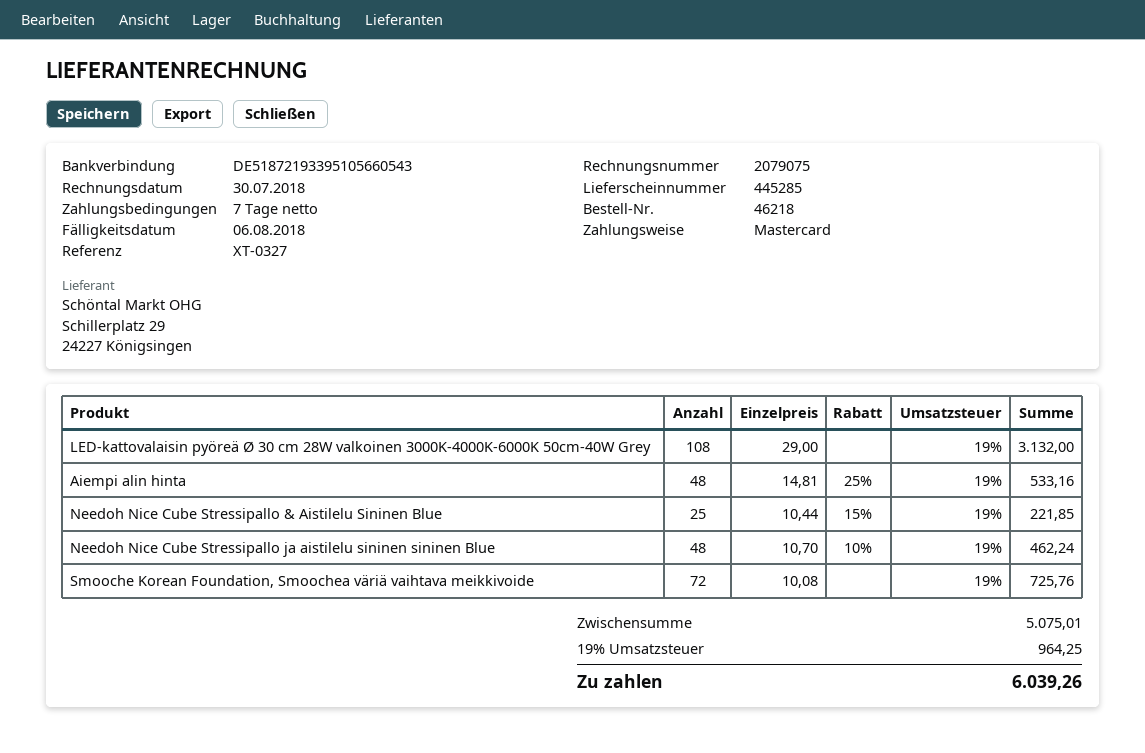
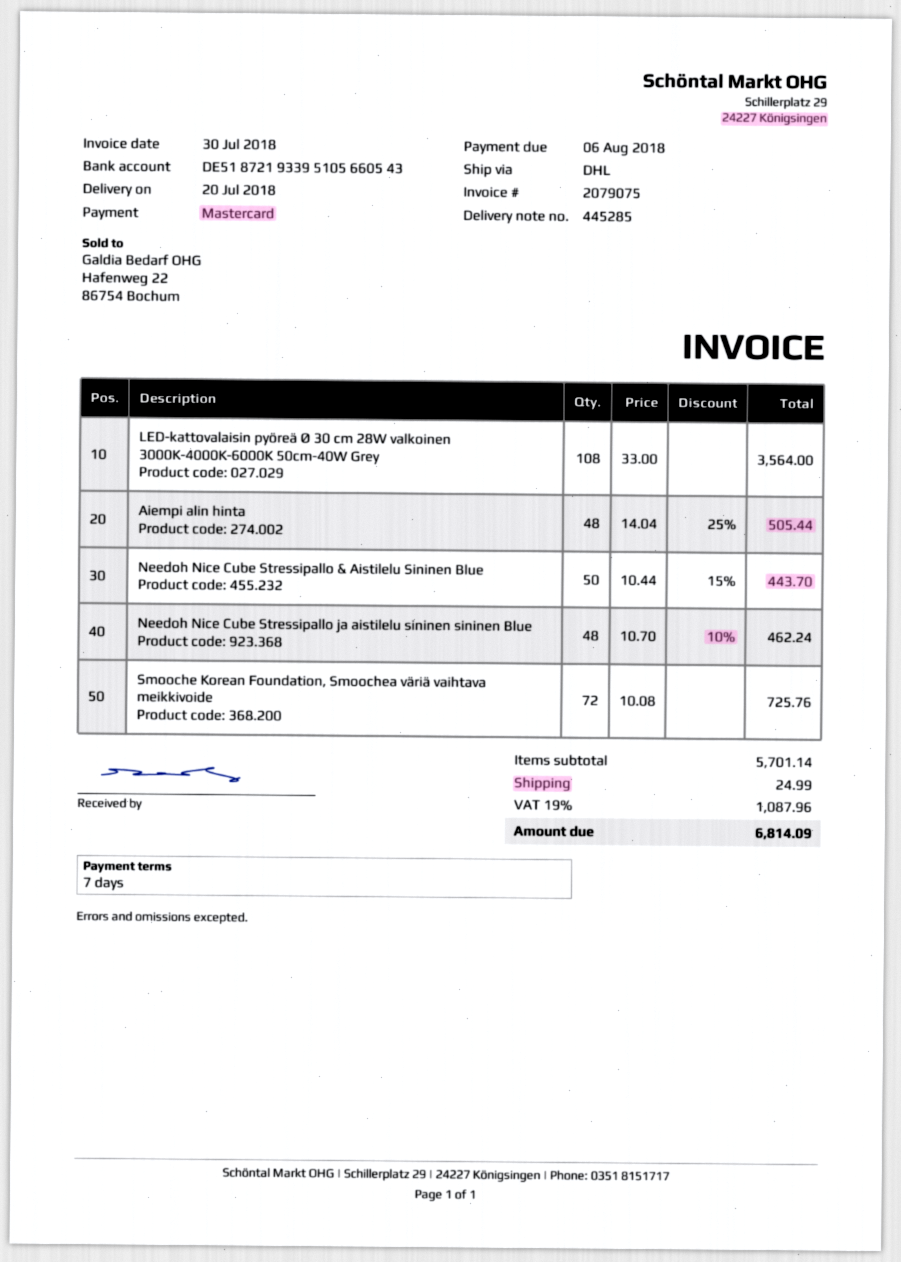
LED-kattovalaisin pyöreä Ø 30 cm 28W valkoinen 3000K-4000K-6000K 50cm-40W Grey: 108 x 29.00 = 3132.00 -> 108 x 33.00 = 3564.00
Aiempi alin hinta: 48 x 14.81 - 25% = 533.16 -> 48 x 14.04 - 25% = 505.44
Needoh Nice Cube Stressipallo & Aistilelu Sininen Blue: 25 x 10.44 - 15% = 221.85 -> 50 x 10.44 - 15% = 443.70
subtotal: 5075.01 -> 5701.14
shipping: none -> 24.99
tax: 19% = 964.25 -> 19% = 1087.96
total: 6039.26 -> 6814.09

